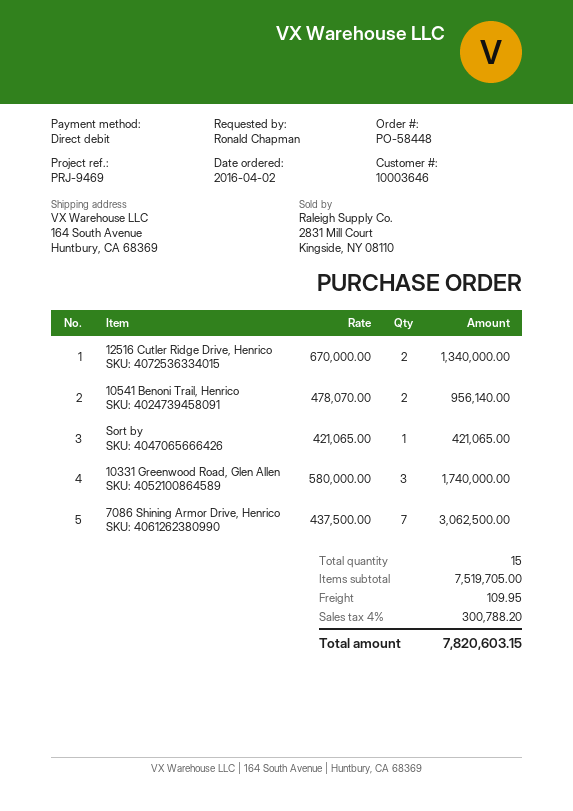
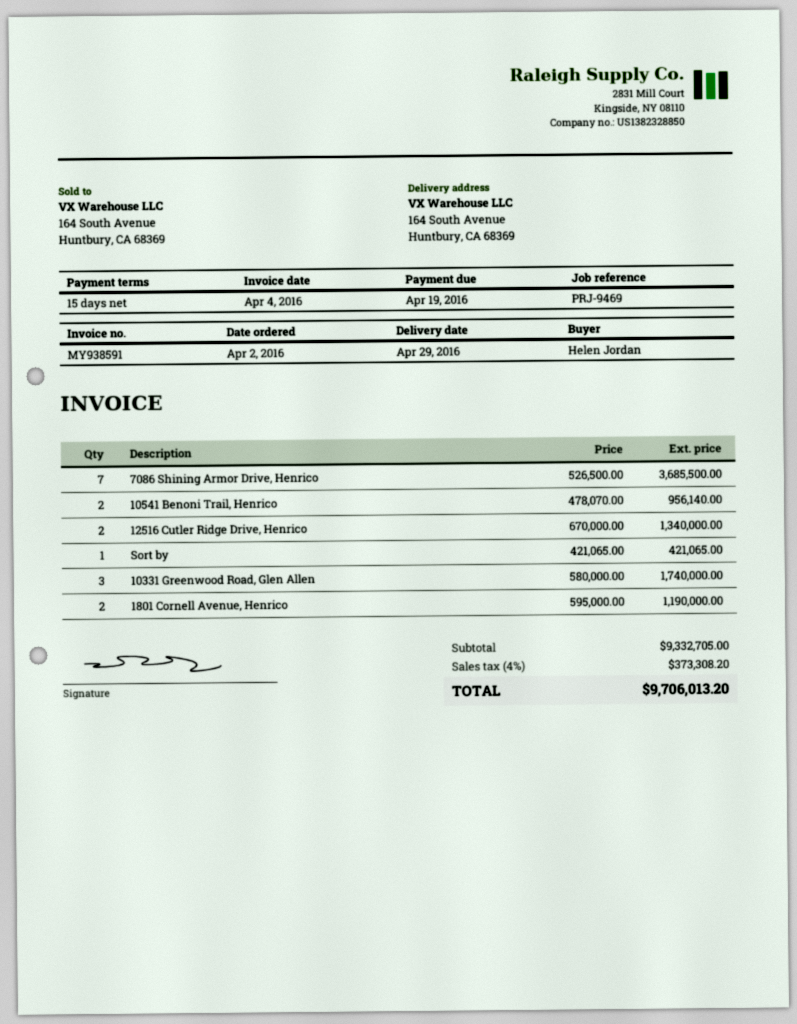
ordered by: Ronald Chapman -> Helen Jordan
7086 Shining Armor Drive, Henrico: 7 x 437500.00 = 3062500.00 -> 7 x 526500.00 = 3685500.00
1801 Cornell Avenue, Henrico: none -> 2 x 595000.00 = 1190000.00
subtotal: 7519705.00 -> 9332705.00
shipping: 109.95 -> none
tax: 4% = 300788.20 -> 4% = 373308.20
total: 7820603.15 -> 9706013.20

